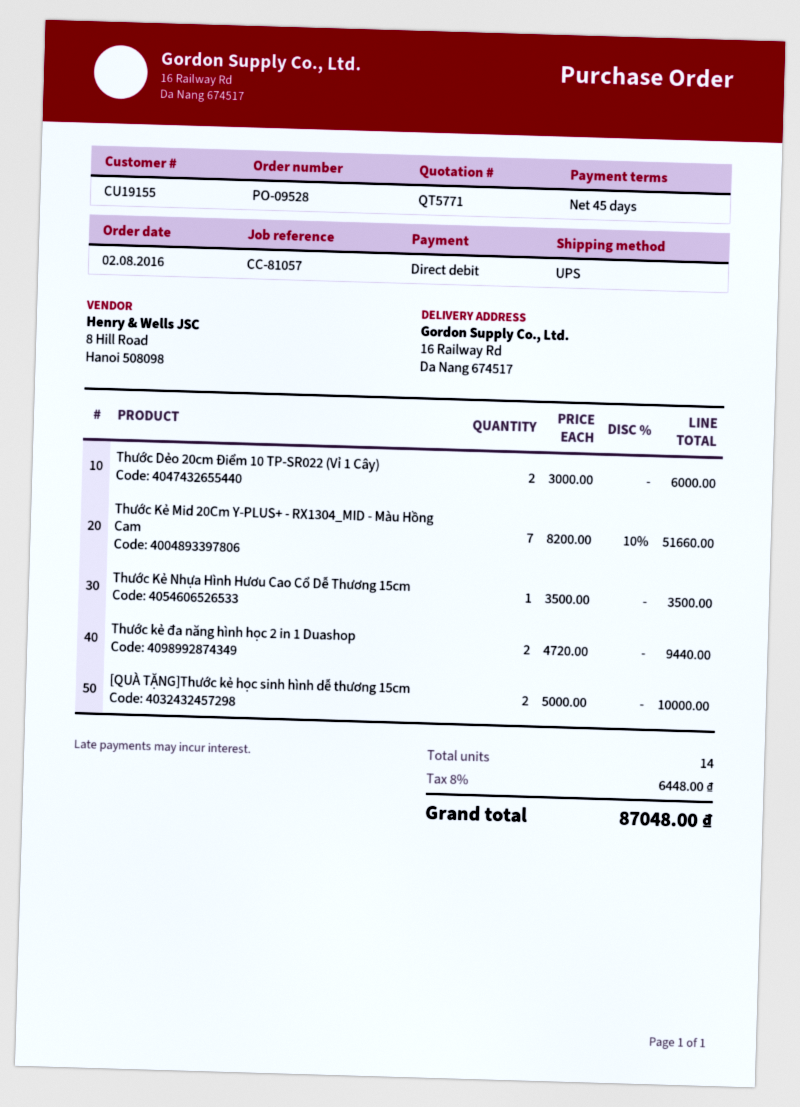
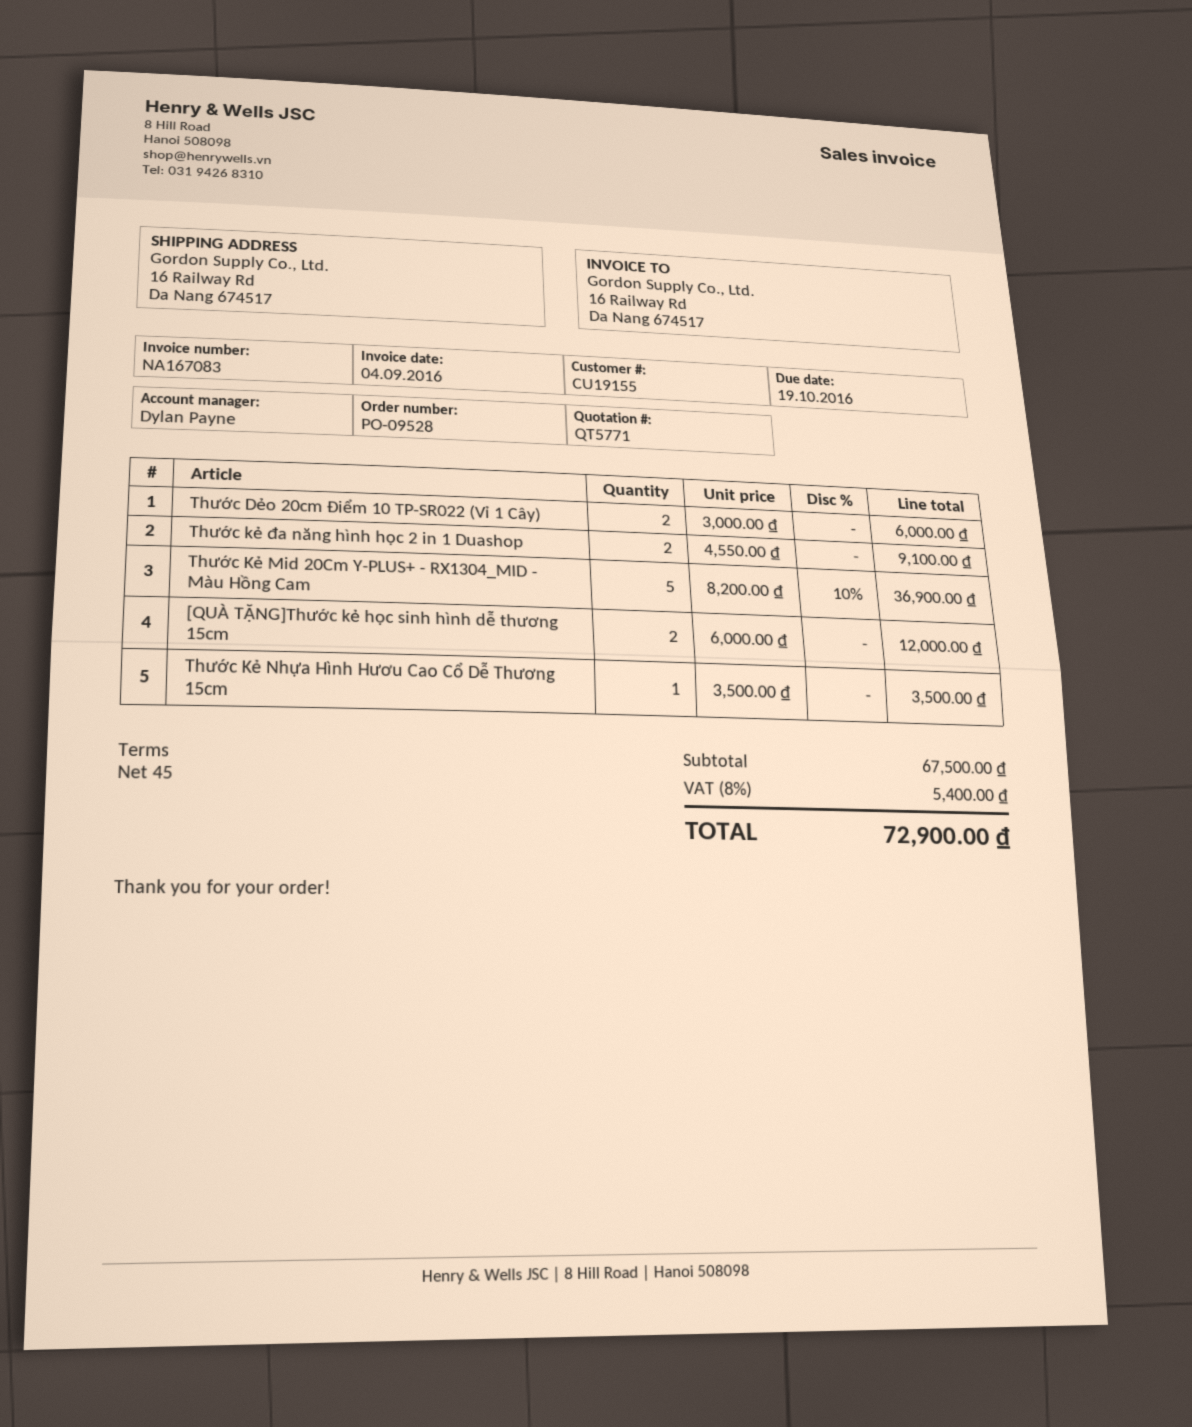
Thước Kẻ Mid 20Cm Y-PLUS+ - RX1304_MID - Màu Hồng Cam: 7 x 8200.00 - 10% = 51660.00 -> 5 x 8200.00 - 10% = 36900.00
Thước kẻ đa năng hình học 2 in 1 Duashop: 2 x 4720.00 = 9440.00 -> 2 x 4550.00 = 9100.00
[QUÀ TẶNG]Thước kẻ học sinh hình dễ thương 15cm: 2 x 5000.00 = 10000.00 -> 2 x 6000.00 = 12000.00
tax: 8% = 6448.00 -> 8% = 5400.00
total: 87048.00 -> 72900.00

